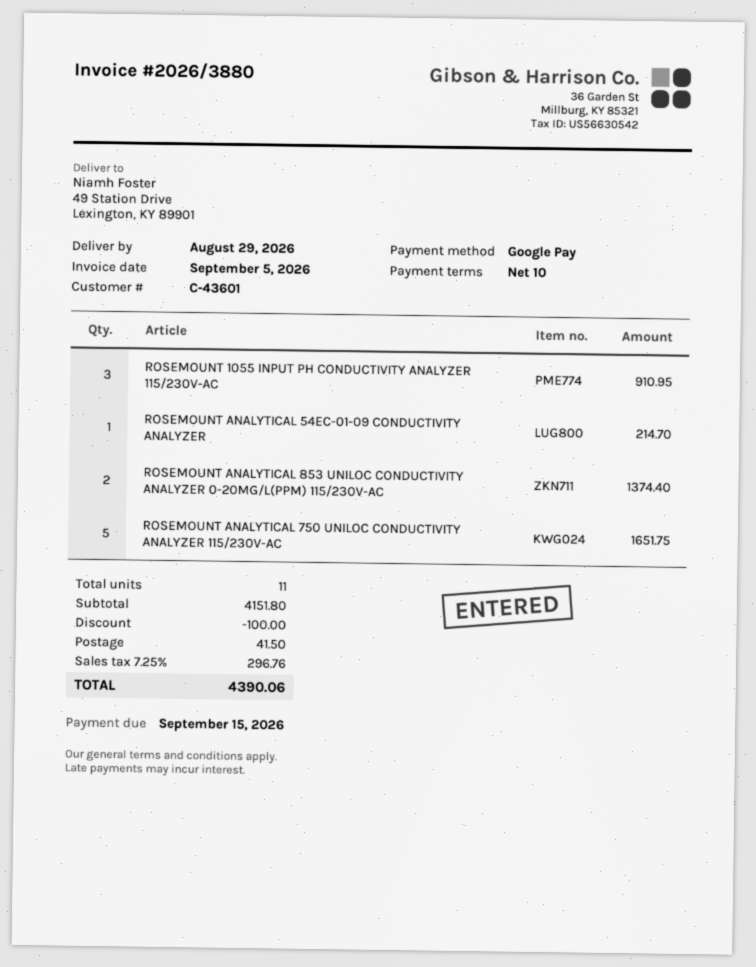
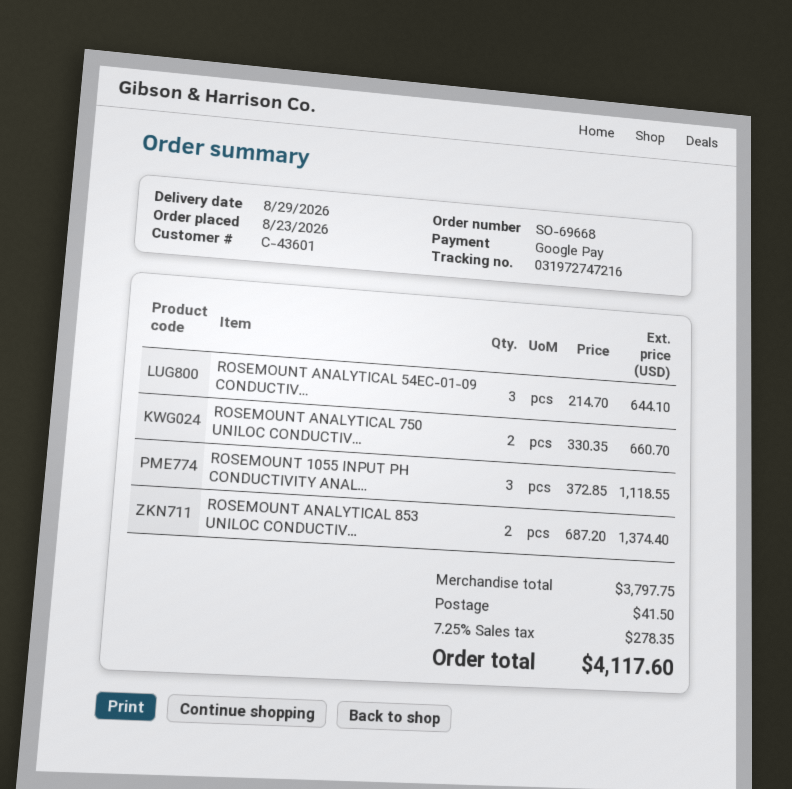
ROSEMOUNT 1055 INPUT PH CONDUCTIVITY ANALYZER 115/230V-AC: 3 for 910.95 -> 3 for 1118.55
ROSEMOUNT ANALYTICAL 54EC-01-09 CONDUCTIVITY ANALYZER: 1 for 214.70 -> 3 for 644.10
ROSEMOUNT ANALYTICAL 750 UNILOC CONDUCTIVITY ANALYZER 115/230V-AC: 5 for 1651.75 -> 2 for 660.70
subtotal: 4151.80 -> 3797.75
discount: 100.00 -> none
tax: 7.25% = 296.76 -> 7.25% = 278.35
total: 4390.06 -> 4117.60

